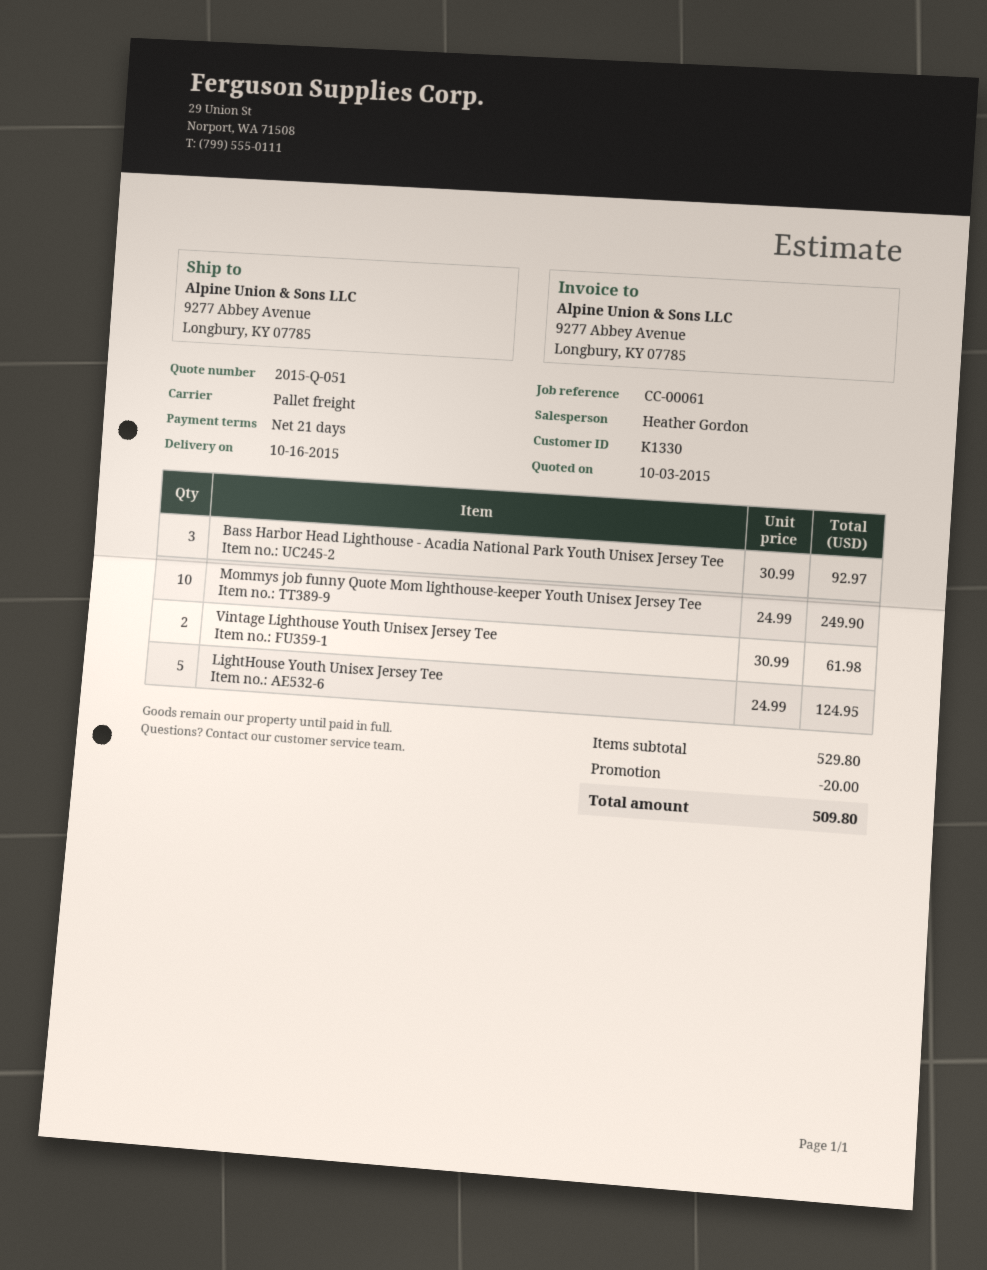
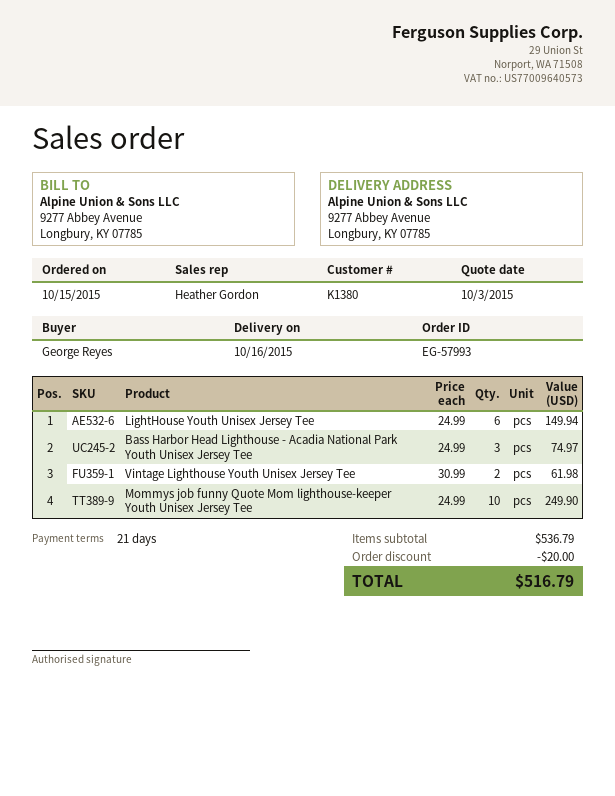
customer number: K1330 -> K1380
Bass Harbor Head Lighthouse - Acadia National Park Youth Unisex Jersey Tee: 3 x 30.99 = 92.97 -> 3 x 24.99 = 74.97
LightHouse Youth Unisex Jersey Tee: 5 x 24.99 = 124.95 -> 6 x 24.99 = 149.94
subtotal: 529.80 -> 536.79
total: 509.80 -> 516.79

